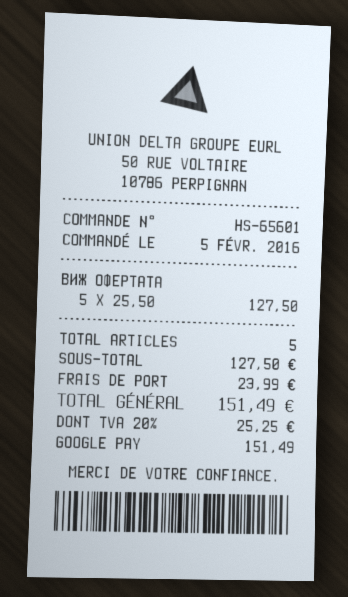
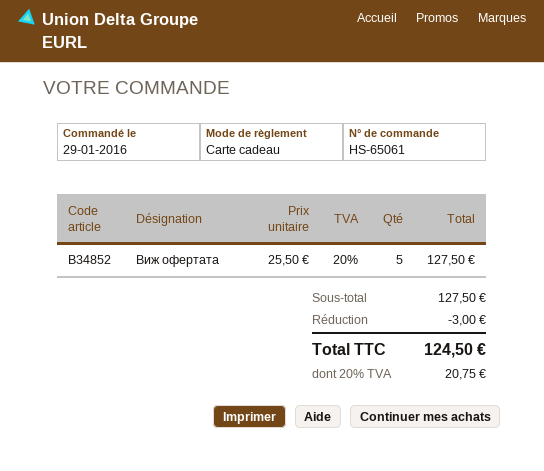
order number: HS-65601 -> HS-65061
order date: 2016-02-05 -> 2016-01-29
payment method: Google Pay -> gift card
discount: none -> 3.00
shipping: 23.99 -> none
tax: 20% = 25.25 -> 20% = 20.75
total: 151.49 -> 124.50

